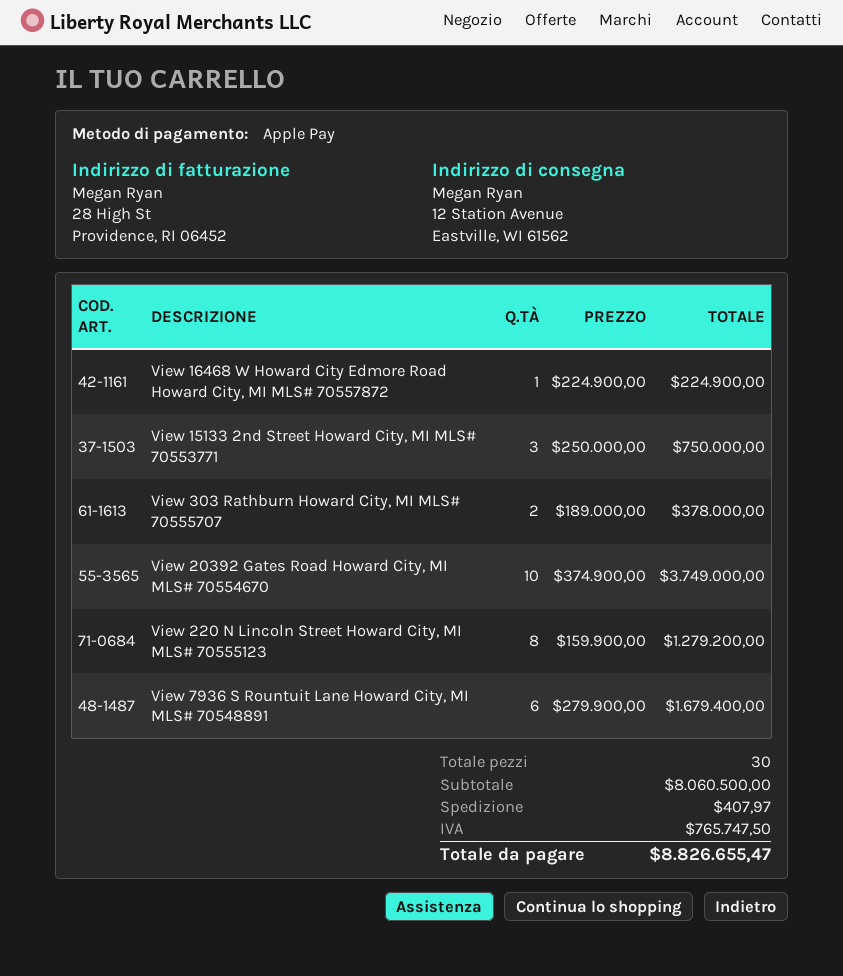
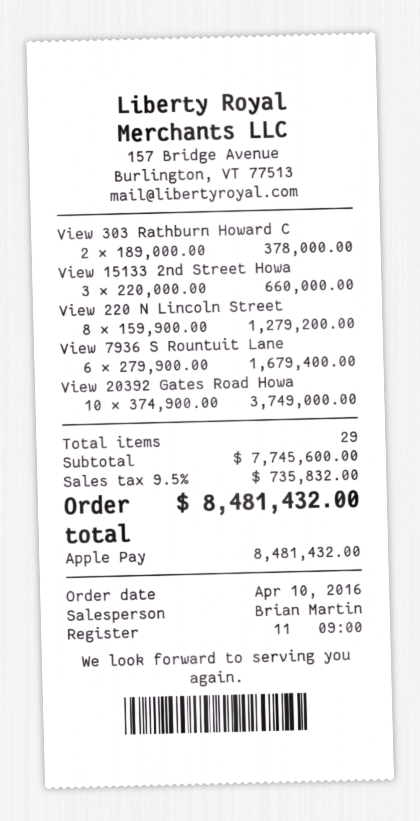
View 16468 W Howard City Edmore Road Howard City, MI MLS# 70557872: 1 x 224900.00 = 224900.00 -> none
View 15133 2nd Street Howard City, MI MLS# 70553771: 3 x 250000.00 = 750000.00 -> 3 x 220000.00 = 660000.00
total quantity: 30 -> 29
subtotal: 8060500.00 -> 7745600.00
shipping: 407.97 -> none
tax: 765747.50 -> 735832.00
total: 8826655.47 -> 8481432.00

